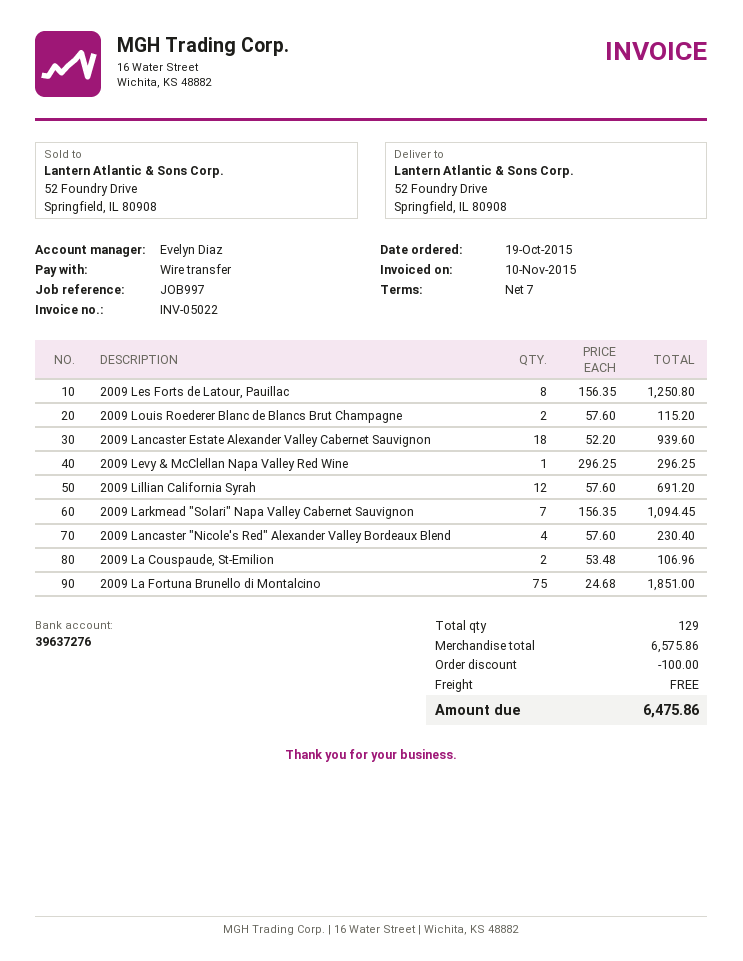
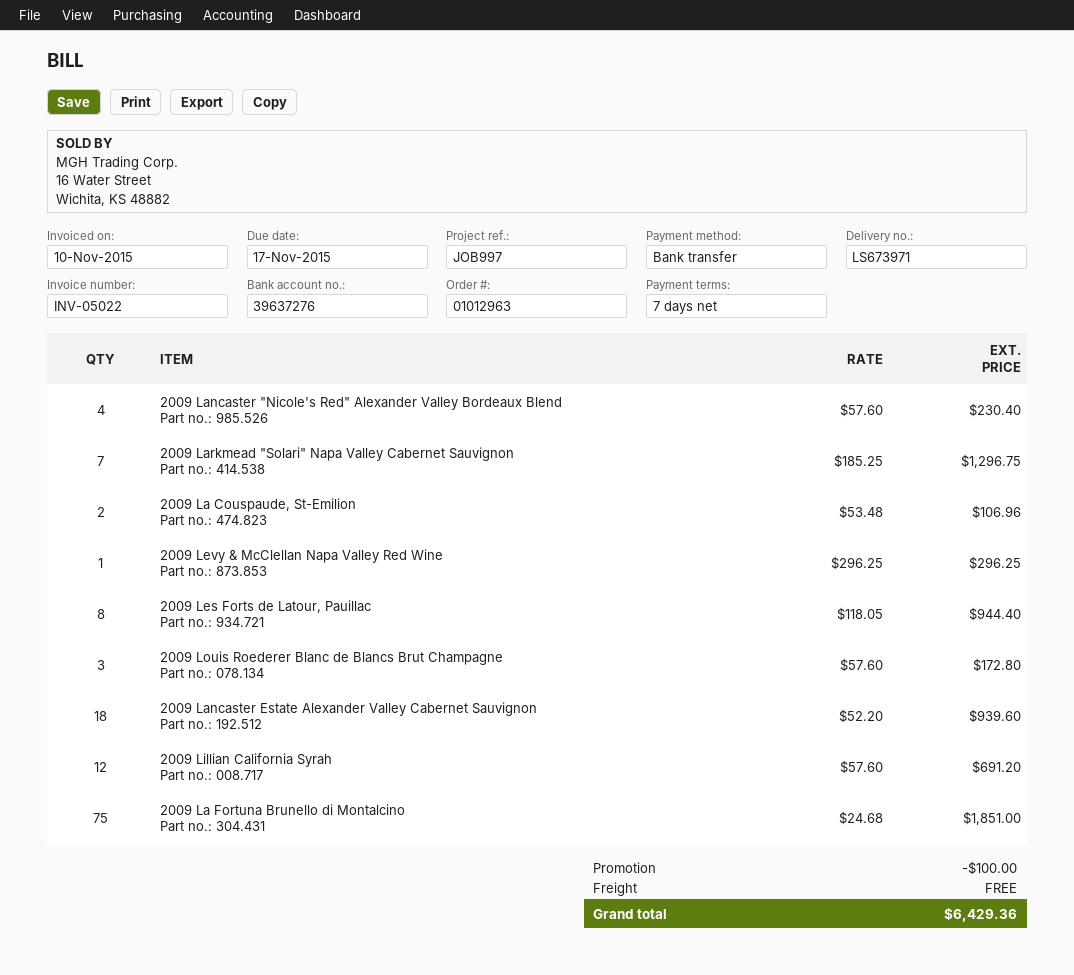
2009 Les Forts de Latour, Pauillac: 8 x 156.35 = 1250.80 -> 8 x 118.05 = 944.40
2009 Louis Roederer Blanc de Blancs Brut Champagne: 2 x 57.60 = 115.20 -> 3 x 57.60 = 172.80
2009 Larkmead "Solari" Napa Valley Cabernet Sauvignon: 7 x 156.35 = 1094.45 -> 7 x 185.25 = 1296.75
total: 6475.86 -> 6429.36

